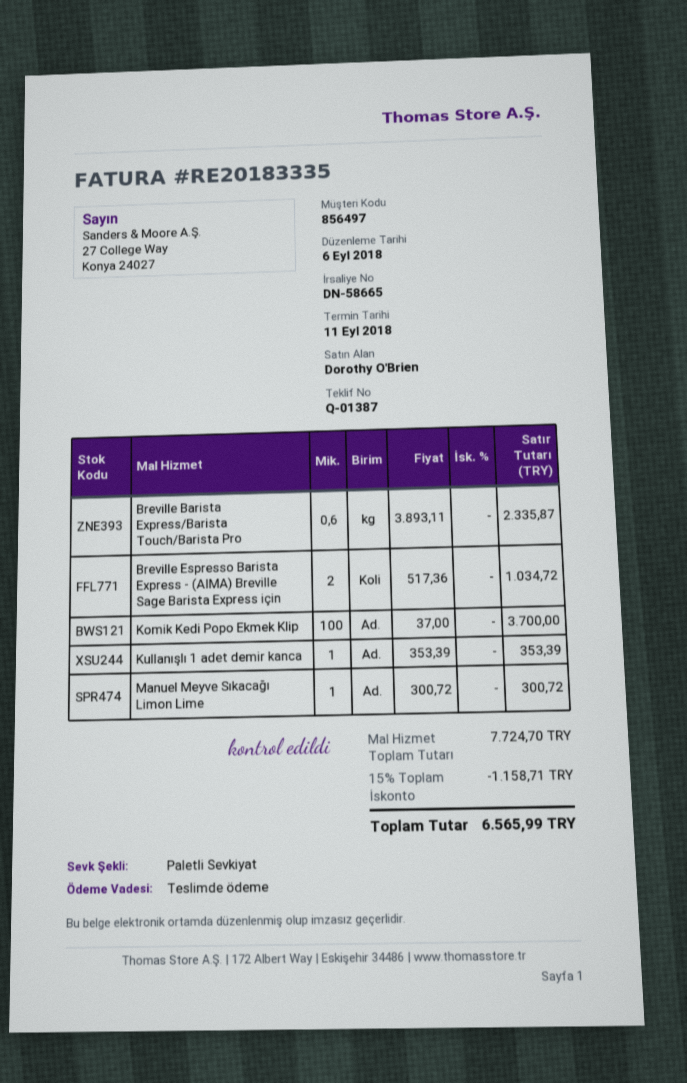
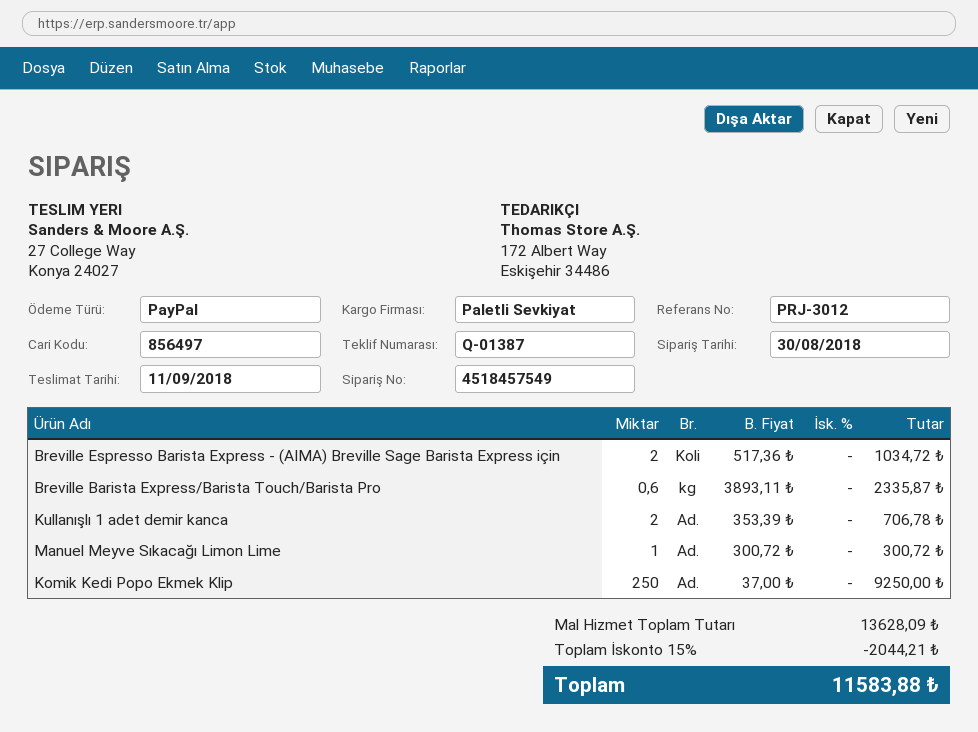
Komik Kedi Popo Ekmek Klip: 100 x 37.00 = 3700.00 -> 250 x 37.00 = 9250.00
Kullanışlı 1 adet demir kanca: 1 x 353.39 = 353.39 -> 2 x 353.39 = 706.78
subtotal: 7724.70 -> 13628.09
discount: 15% = 1158.71 -> 15% = 2044.21
total: 6565.99 -> 11583.88

